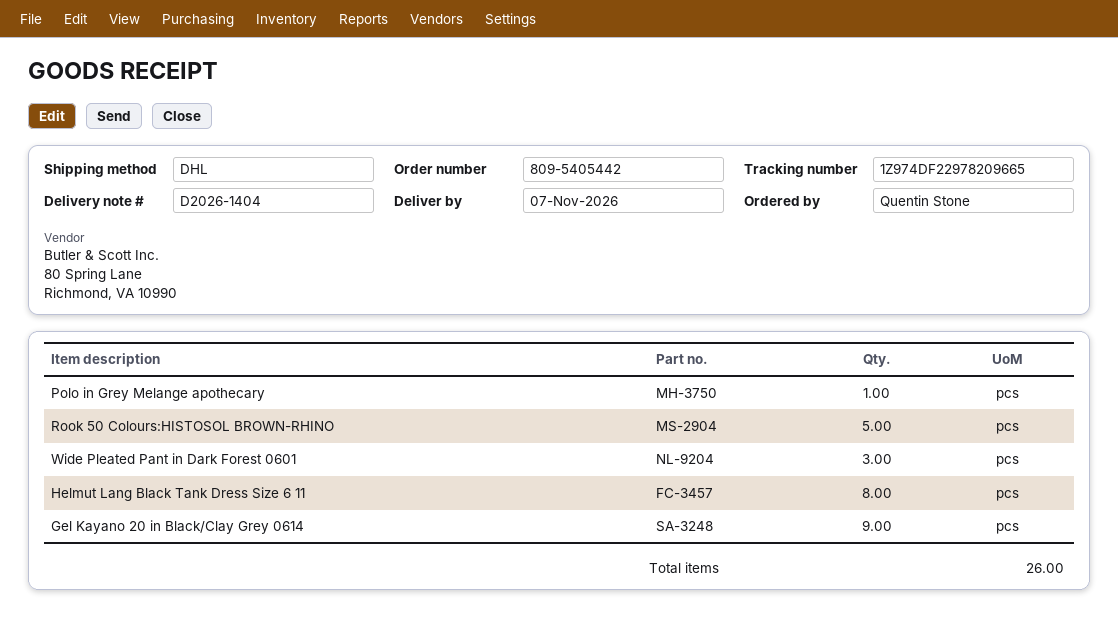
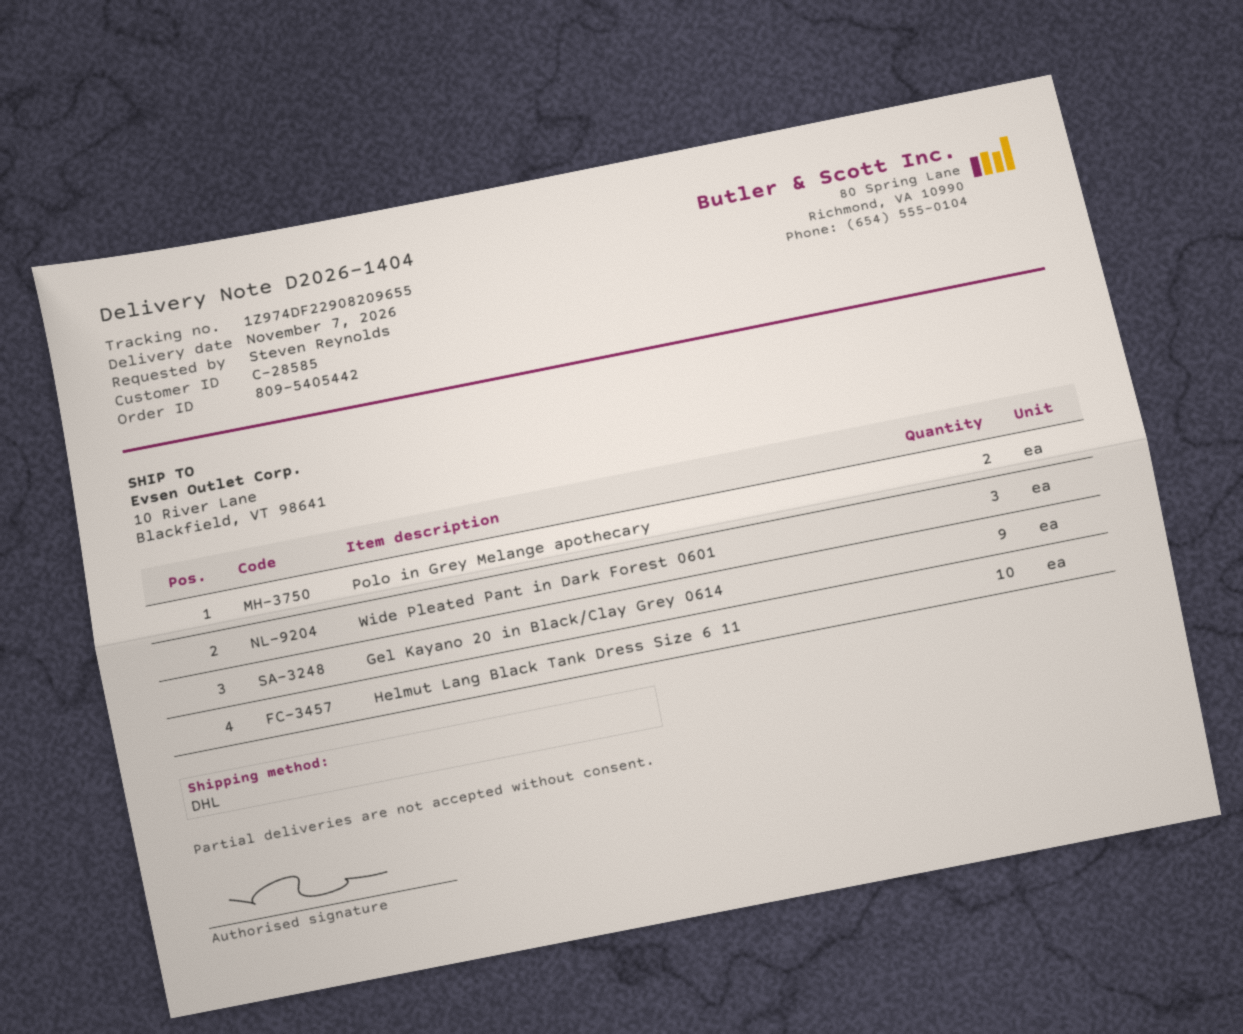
ordered by: Quentin Stone -> Steven Reynolds
tracking number: 1Z974DF22978209665 -> 1Z974DF22908209655
Polo in Grey Melange apothecary: 1 -> 2
Rook 50 Colours:HISTOSOL BROWN-RHINO: 5 -> none
Helmut Lang Black Tank Dress Size 6 11: 8 -> 10

